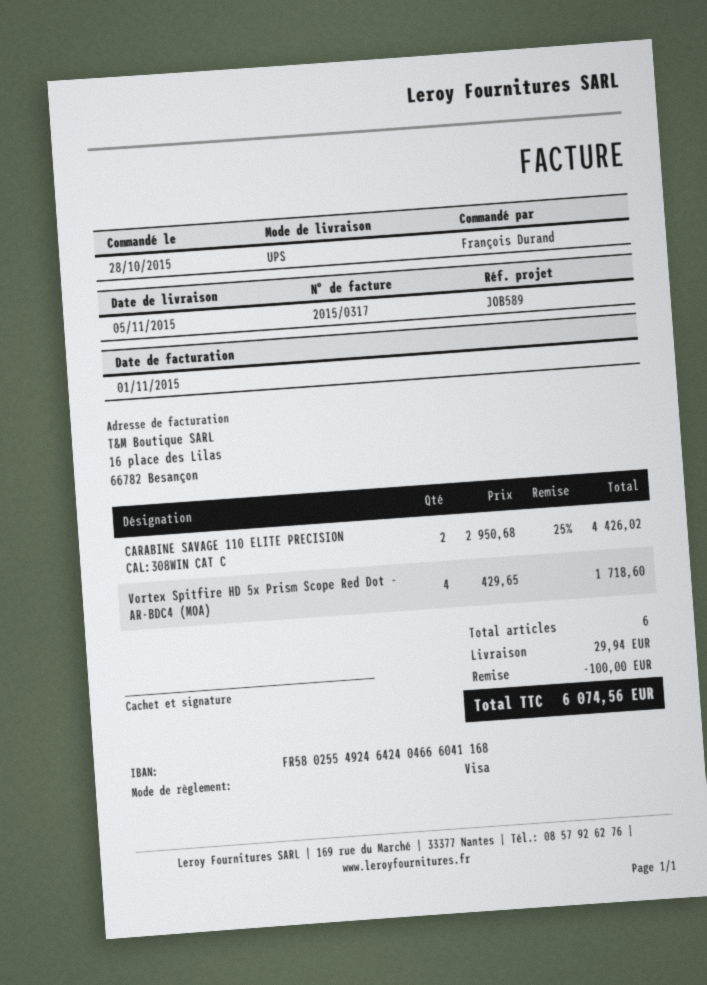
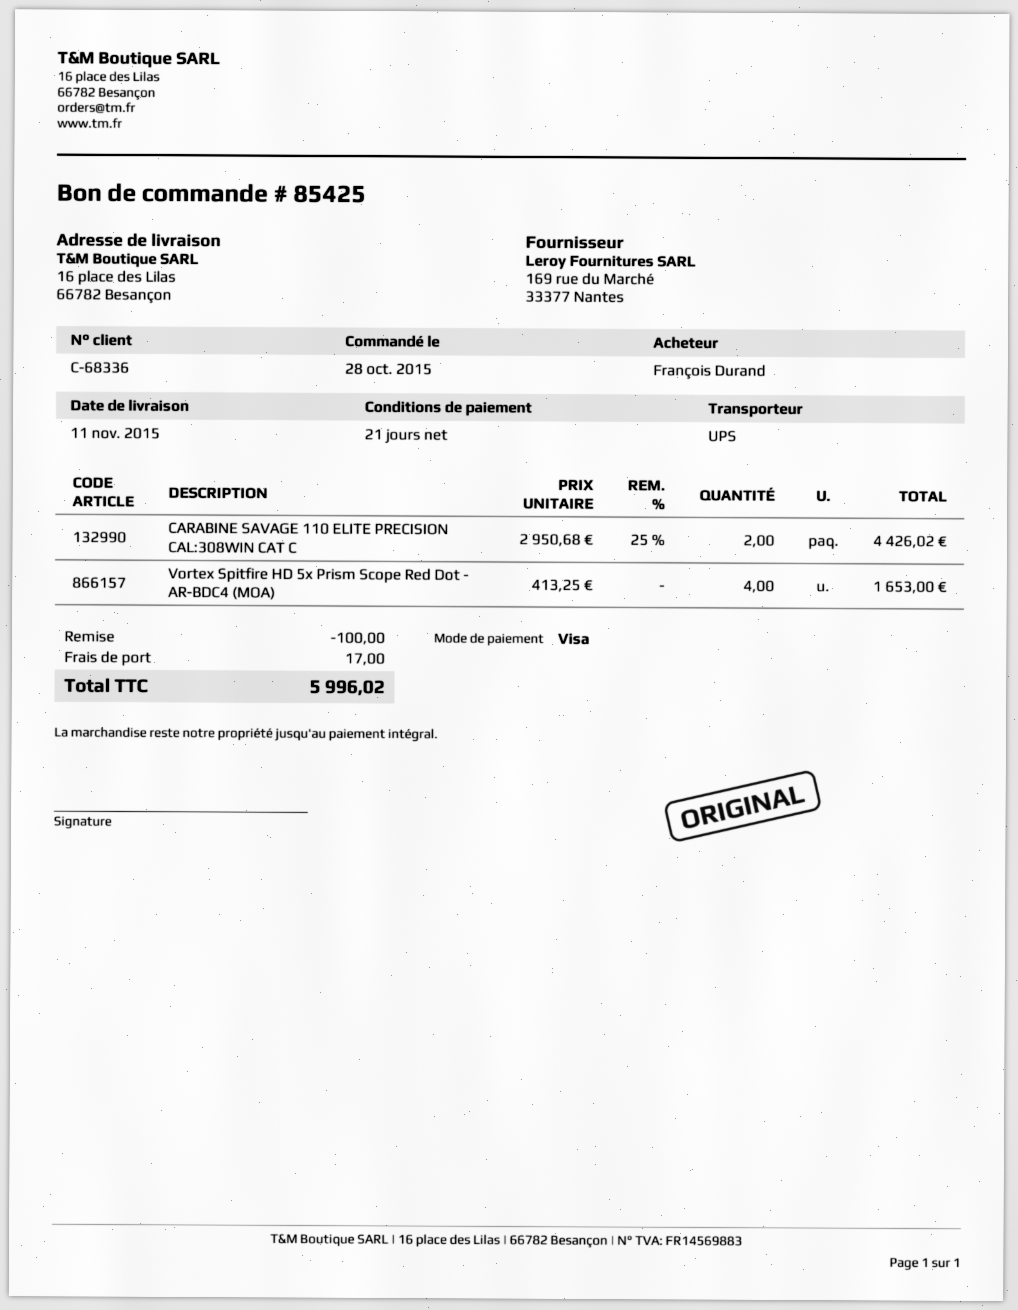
delivery date: 2015-11-05 -> 2015-11-11
Vortex Spitfire HD 5x Prism Scope Red Dot - AR-BDC4 (MOA): 4 x 429.65 = 1718.60 -> 4 x 413.25 = 1653.00
shipping: 29.94 -> 17.00
total: 6074.56 -> 5996.02

